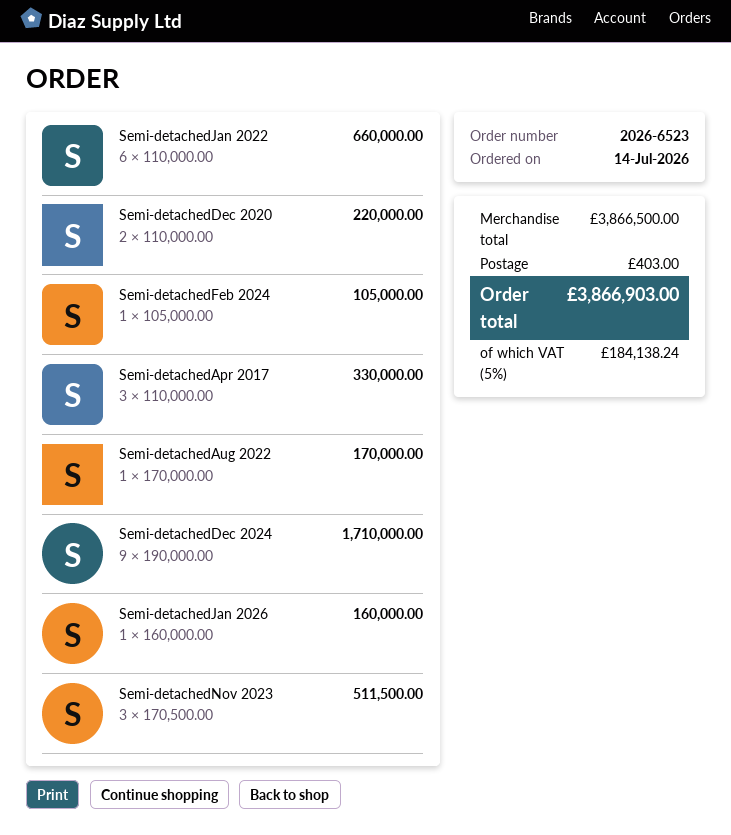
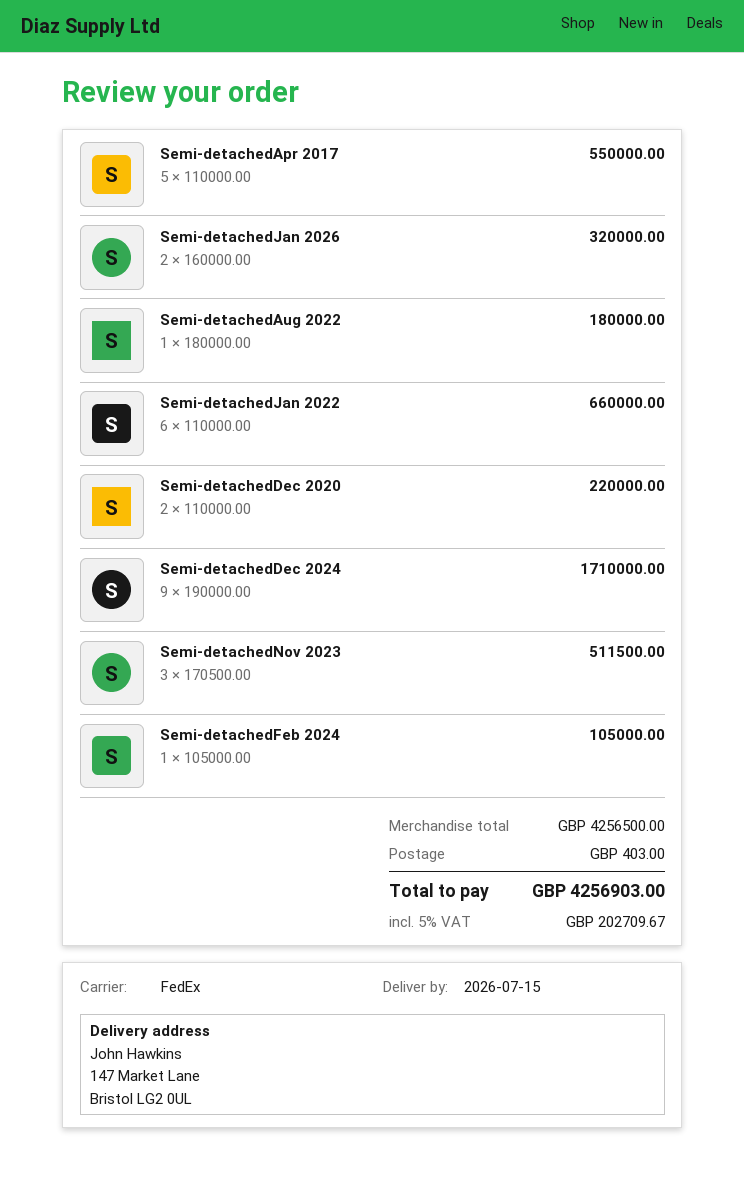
Semi-detachedApr 2017: 3 x 110000.00 = 330000.00 -> 5 x 110000.00 = 550000.00
Semi-detachedAug 2022: 1 x 170000.00 = 170000.00 -> 1 x 180000.00 = 180000.00
Semi-detachedJan 2026: 1 x 160000.00 = 160000.00 -> 2 x 160000.00 = 320000.00
subtotal: 3866500.00 -> 4256500.00
tax: 5% = 184138.24 -> 5% = 202709.67
total: 3866903.00 -> 4256903.00

